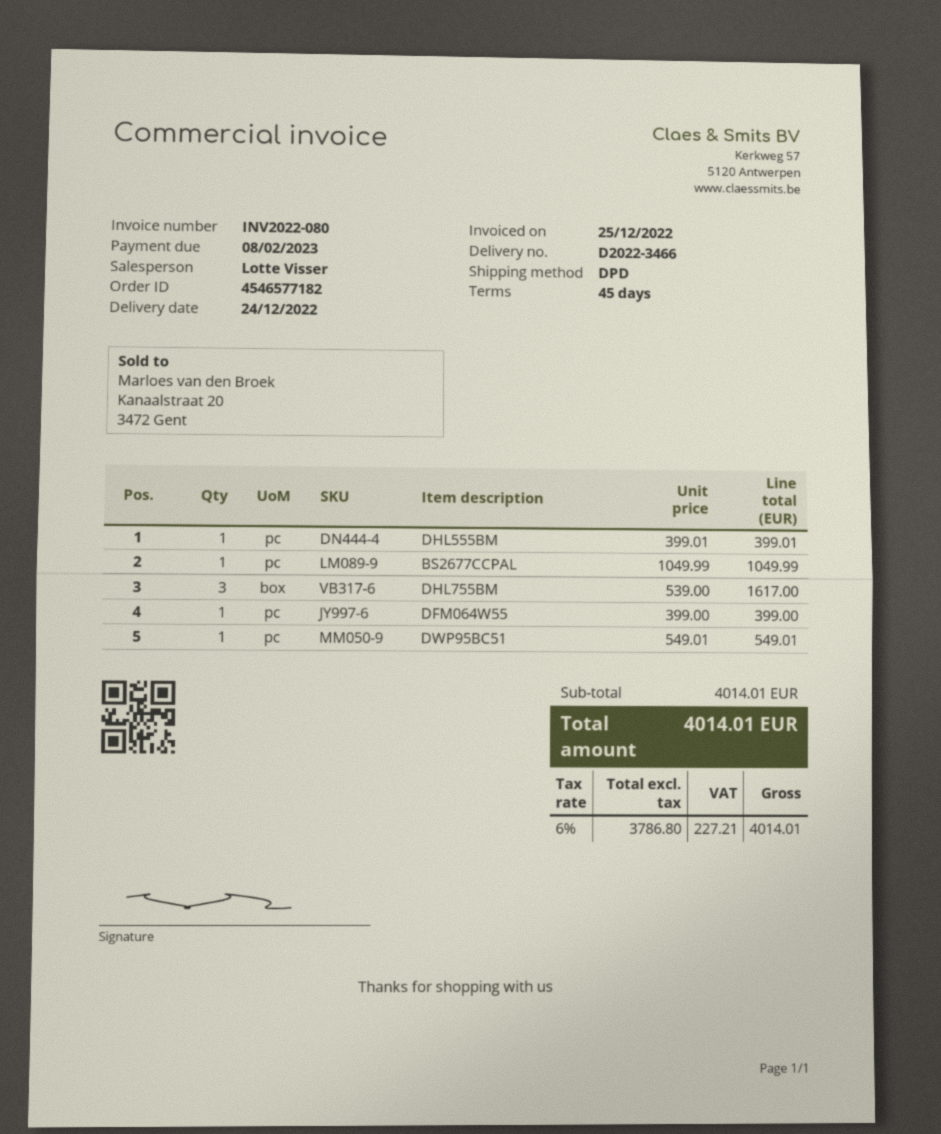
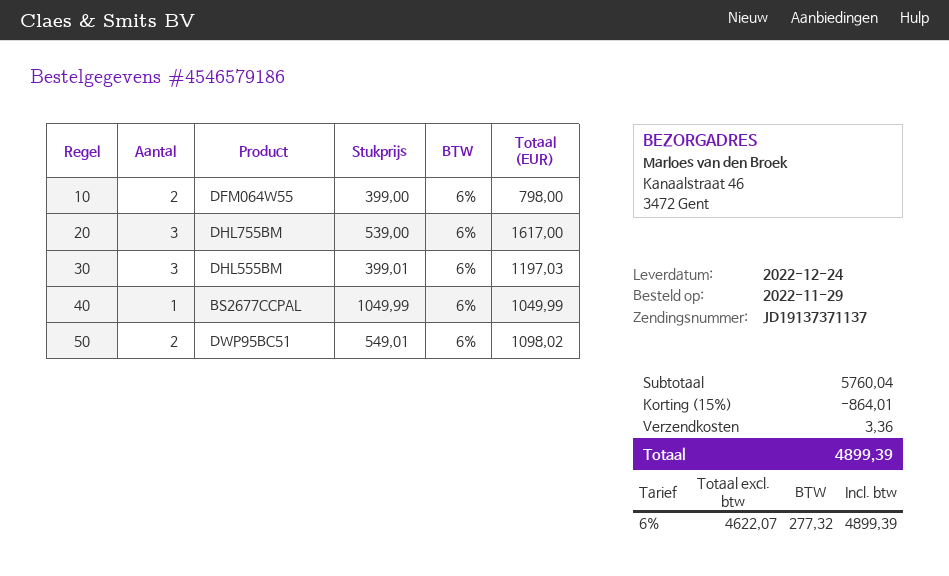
order number: 4546577182 -> 4546579186
DHL555BM: 1 x 399.01 = 399.01 -> 3 x 399.01 = 1197.03
DFM064W55: 1 x 399.00 = 399.00 -> 2 x 399.00 = 798.00
DWP95BC51: 1 x 549.01 = 549.01 -> 2 x 549.01 = 1098.02
subtotal: 4014.01 -> 5760.04
discount: none -> 15% = 864.01
shipping: none -> 3.36
net: 3786.80 -> 4622.07
tax: 6% = 227.21 -> 6% = 277.32
total: 4014.01 -> 4899.39

